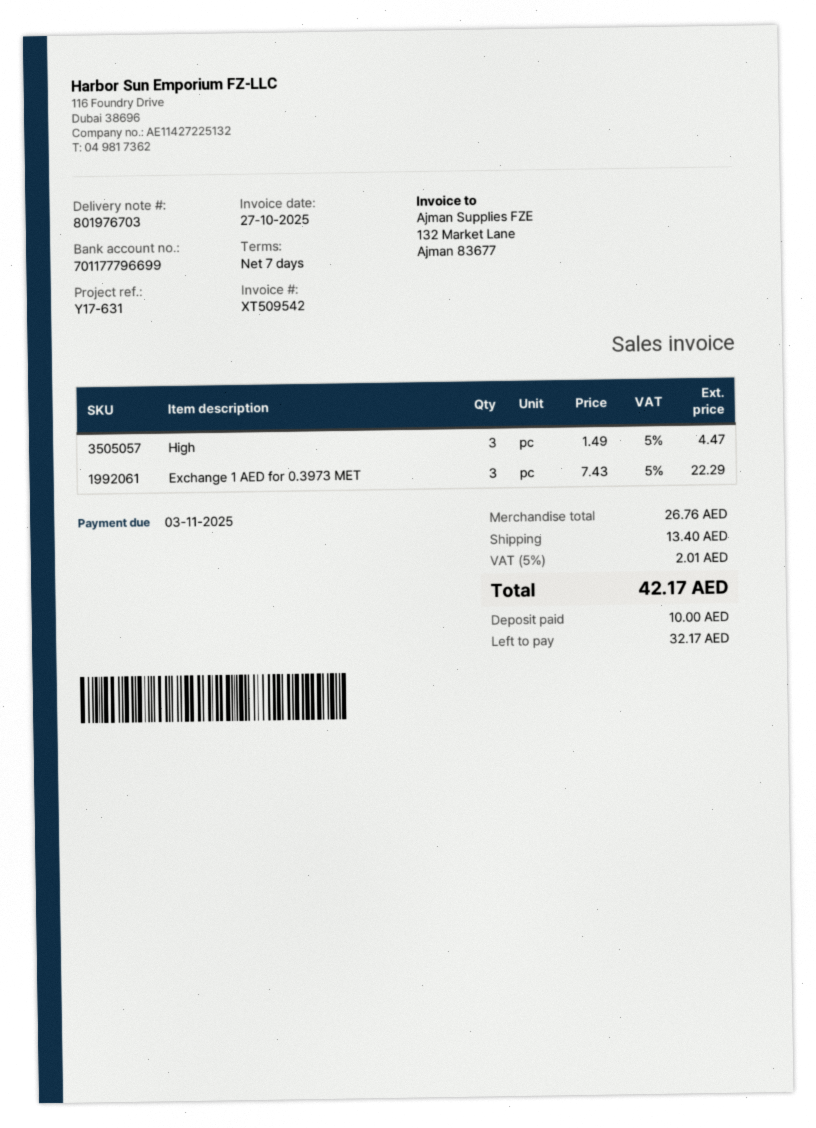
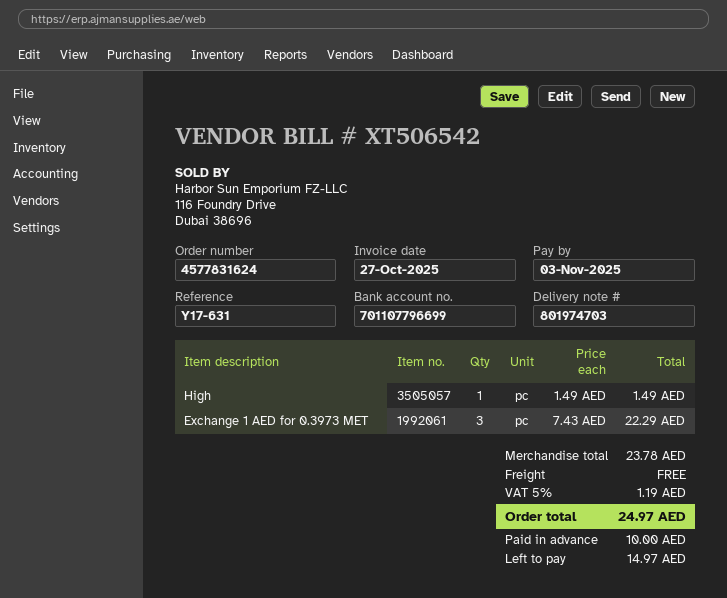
delivery note number: 801976703 -> 801974703
invoice number: XT509542 -> XT506542
bank account: 701177796699 -> 701107796699
High: 3 x 1.49 = 4.47 -> 1 x 1.49 = 1.49
subtotal: 26.76 -> 23.78
shipping: 13.40 -> 0.00
tax: 5% = 2.01 -> 5% = 1.19
total: 42.17 -> 24.97
balance: 32.17 -> 14.97

